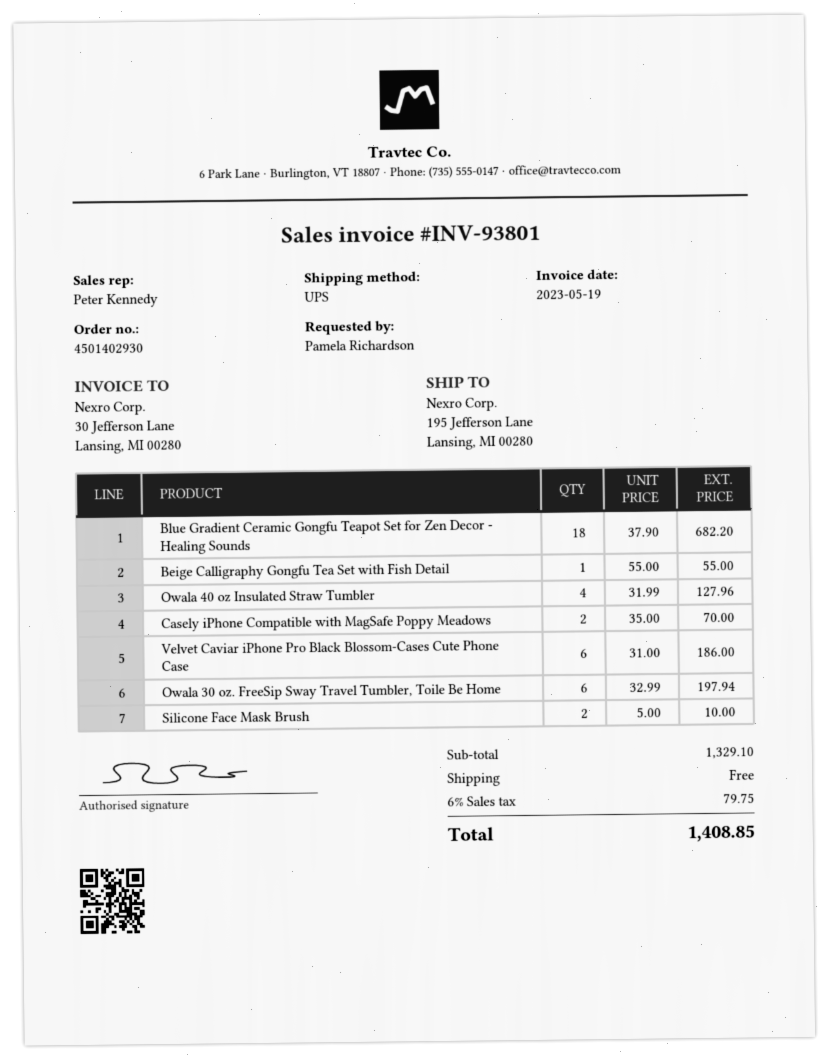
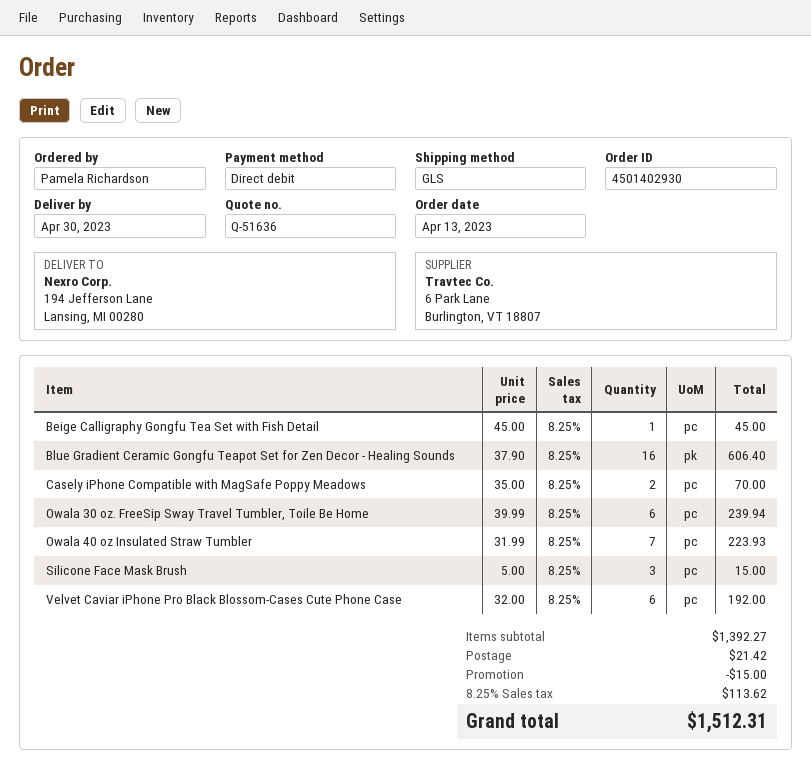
shipping method: UPS -> GLS
ship to: 195 Jefferson Lane, Lansing, MI 00280 -> 194 Jefferson Lane, Lansing, MI 00280
Blue Gradient Ceramic Gongfu Teapot Set for Zen Decor - Healing Sounds: 18 x 37.90 = 682.20 -> 16 x 37.90 = 606.40
Beige Calligraphy Gongfu Tea Set with Fish Detail: 1 x 55.00 = 55.00 -> 1 x 45.00 = 45.00
Owala 40 oz Insulated Straw Tumbler: 4 x 31.99 = 127.96 -> 7 x 31.99 = 223.93
Velvet Caviar iPhone Pro Black Blossom-Cases Cute Phone Case: 6 x 31.00 = 186.00 -> 6 x 32.00 = 192.00
Owala 30 oz. FreeSip Sway Travel Tumbler, Toile Be Home: 6 x 32.99 = 197.94 -> 6 x 39.99 = 239.94
Silicone Face Mask Brush: 2 x 5.00 = 10.00 -> 3 x 5.00 = 15.00
subtotal: 1329.10 -> 1392.27
discount: none -> 15.00
shipping: 0.00 -> 21.42
tax: 6% = 79.75 -> 8.25% = 113.62
total: 1408.85 -> 1512.31

